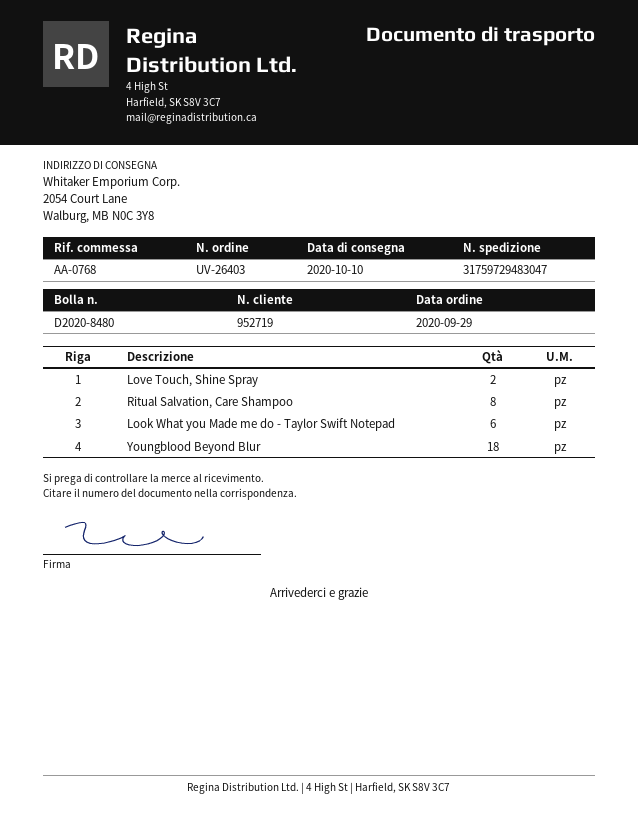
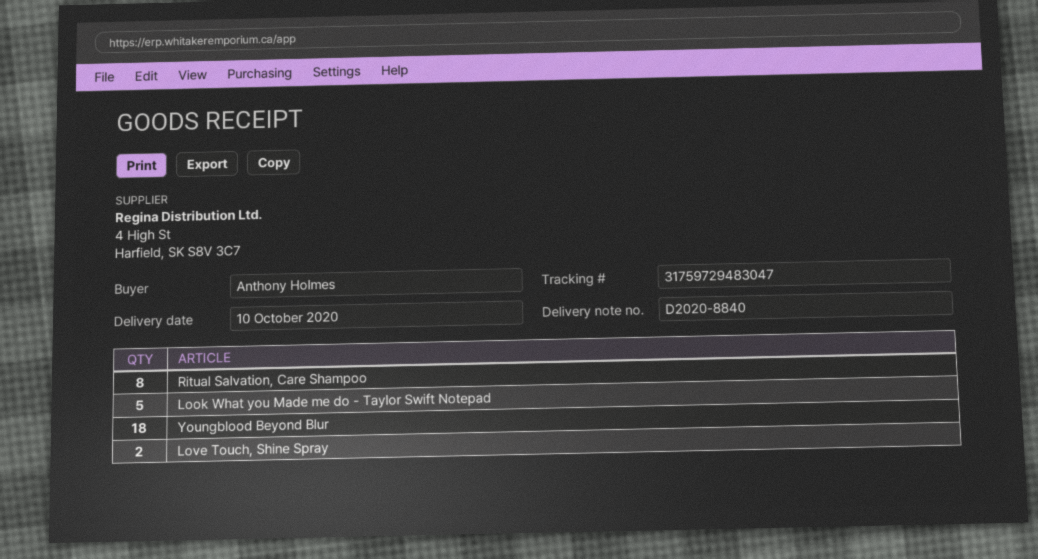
delivery note number: D2020-8480 -> D2020-8840
Look What you Made me do - Taylor Swift Notepad: 6 -> 5

